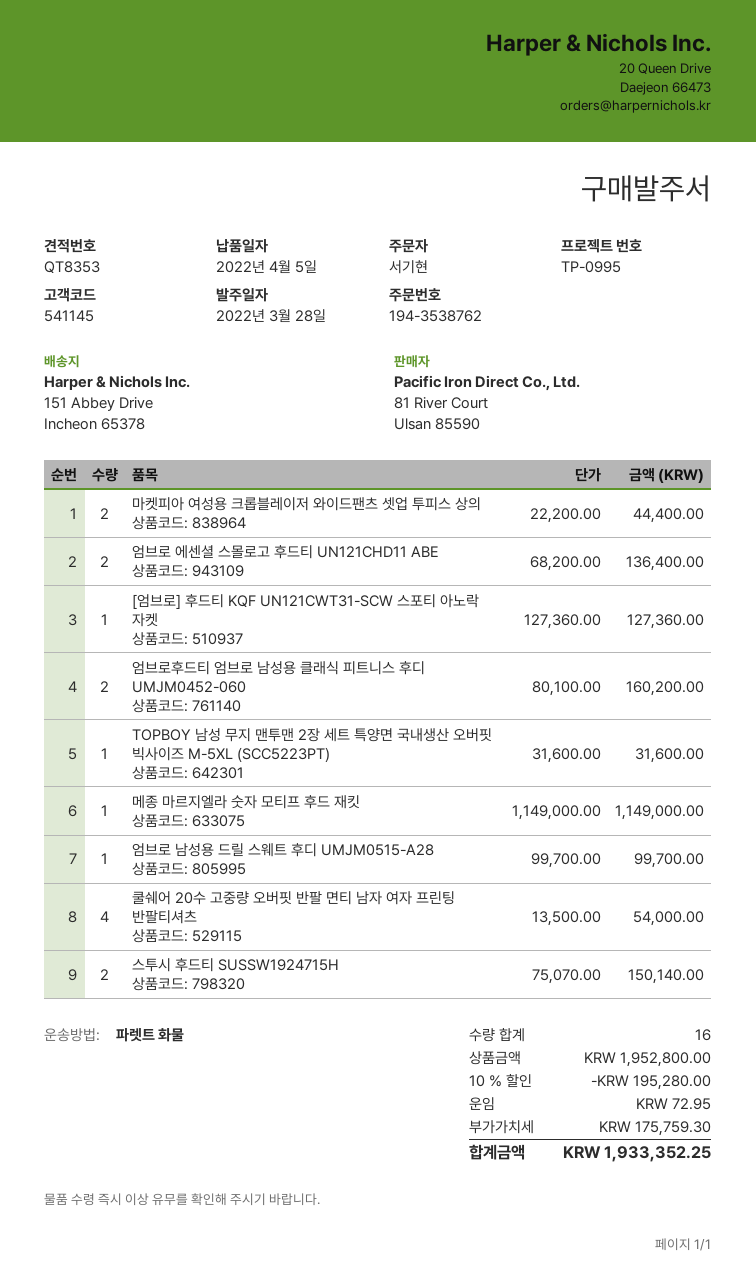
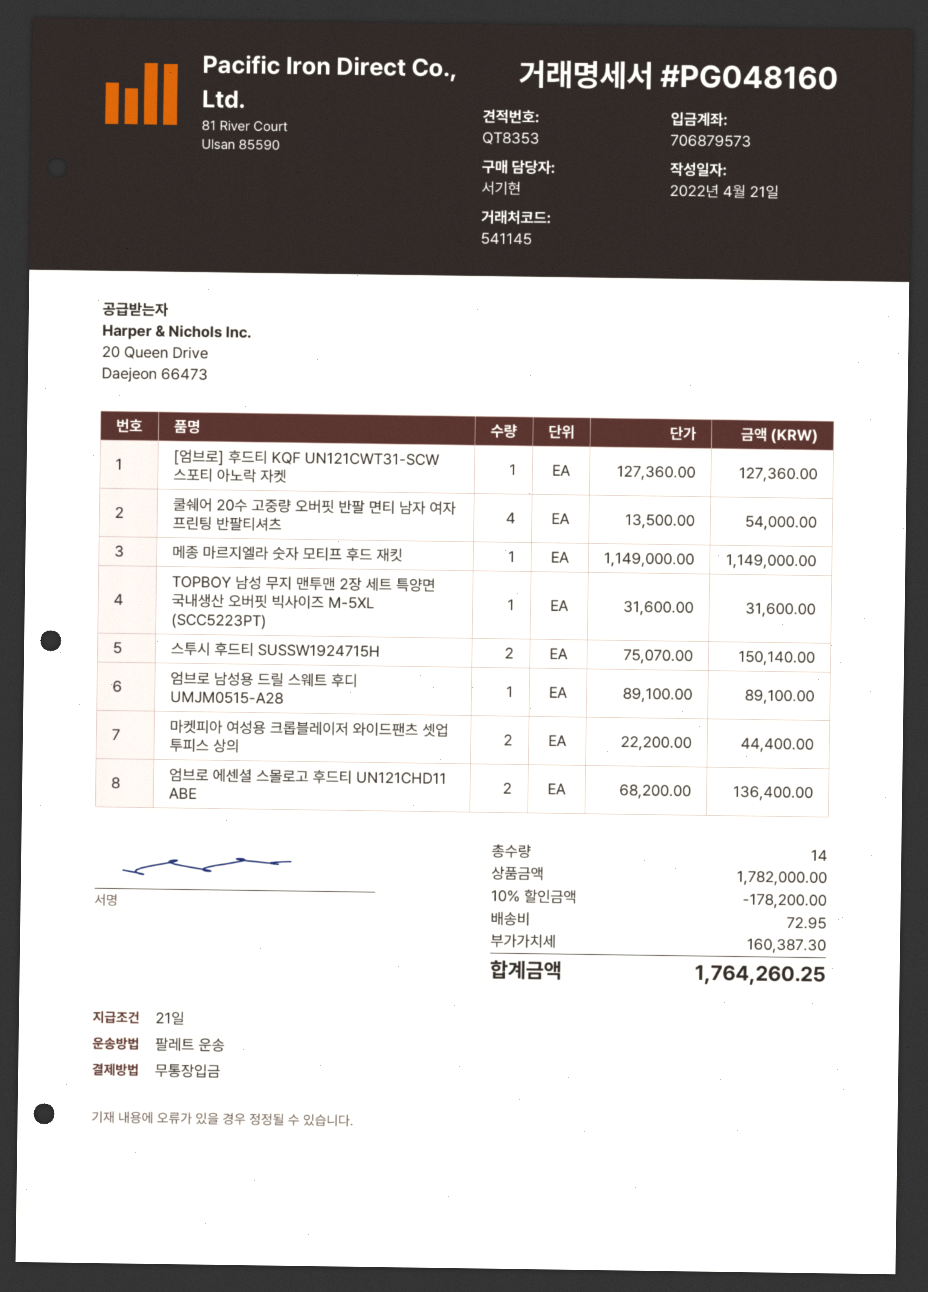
엄브로후드티 엄브로 남성용 클래식 피트니스 후디 UMJM0452-060: 2 x 80100.00 = 160200.00 -> none
엄브로 남성용 드릴 스웨트 후디 UMJM0515-A28: 1 x 99700.00 = 99700.00 -> 1 x 89100.00 = 89100.00
total quantity: 16 -> 14
subtotal: 1952800.00 -> 1782000.00
discount: 10% = 195280.00 -> 10% = 178200.00
tax: 175759.30 -> 160387.30
total: 1933352.25 -> 1764260.25

